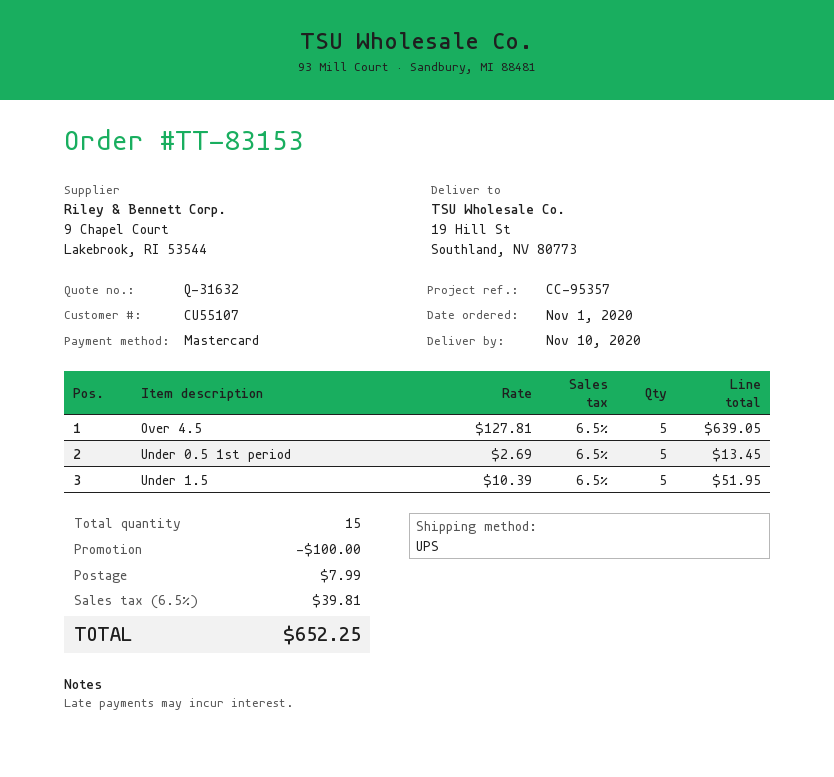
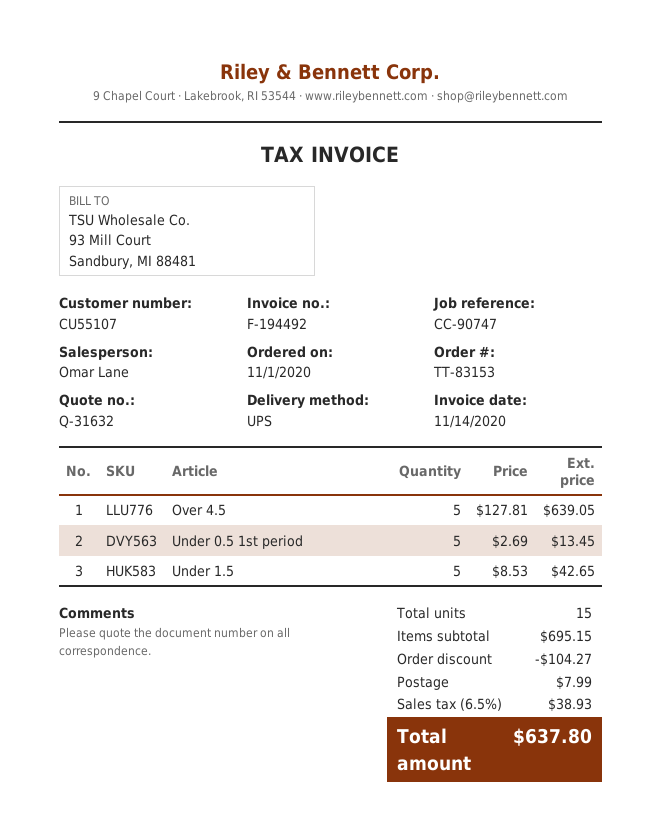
reference: CC-95357 -> CC-90747
Under 1.5: 5 x 10.39 = 51.95 -> 5 x 8.53 = 42.65
discount: 100.00 -> 104.27
tax: 6.5% = 39.81 -> 6.5% = 38.93
total: 652.25 -> 637.80

